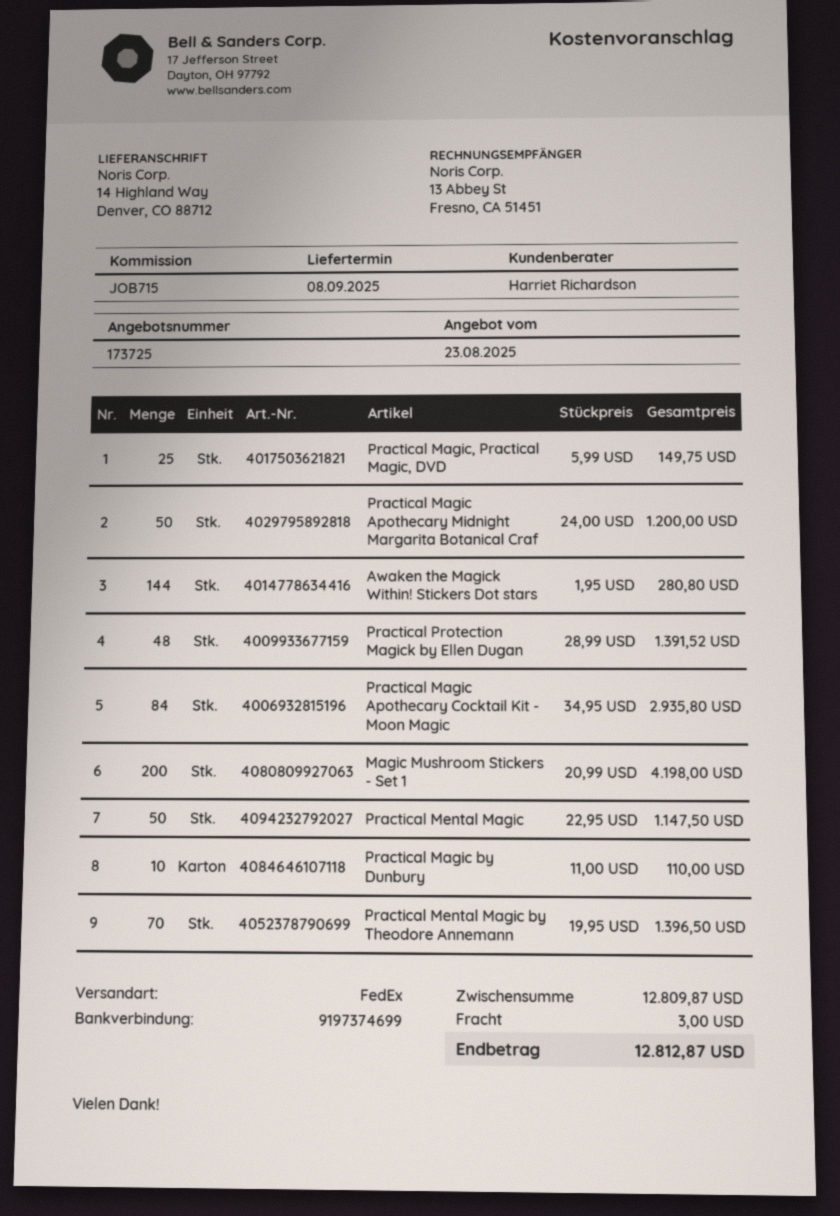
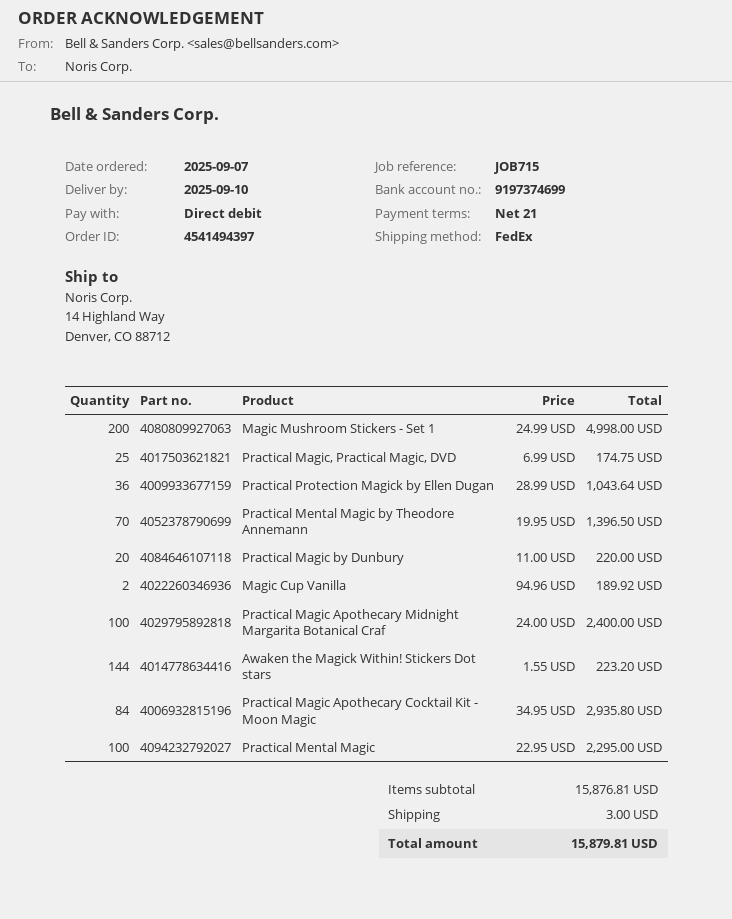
delivery date: 2025-09-08 -> 2025-09-10
Practical Magic, Practical Magic, DVD: 25 x 5.99 = 149.75 -> 25 x 6.99 = 174.75
Practical Magic Apothecary Midnight Margarita Botanical Craf: 50 x 24.00 = 1200.00 -> 100 x 24.00 = 2400.00
Awaken the Magick Within! Stickers Dot stars: 144 x 1.95 = 280.80 -> 144 x 1.55 = 223.20
Practical Protection Magick by Ellen Dugan: 48 x 28.99 = 1391.52 -> 36 x 28.99 = 1043.64
Magic Mushroom Stickers - Set 1: 200 x 20.99 = 4198.00 -> 200 x 24.99 = 4998.00
Practical Mental Magic: 50 x 22.95 = 1147.50 -> 100 x 22.95 = 2295.00
Practical Magic by Dunbury: 10 x 11.00 = 110.00 -> 20 x 11.00 = 220.00
Magic Cup Vanilla: none -> 2 x 94.96 = 189.92
subtotal: 12809.87 -> 15876.81
total: 12812.87 -> 15879.81

